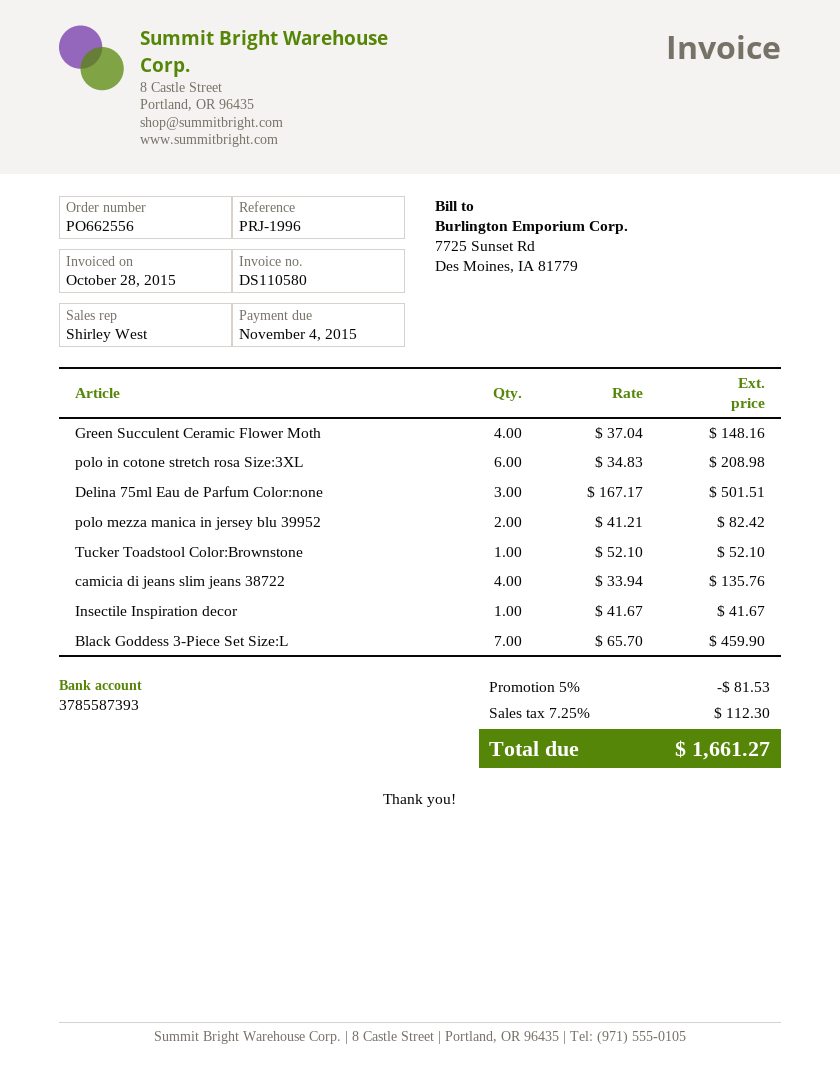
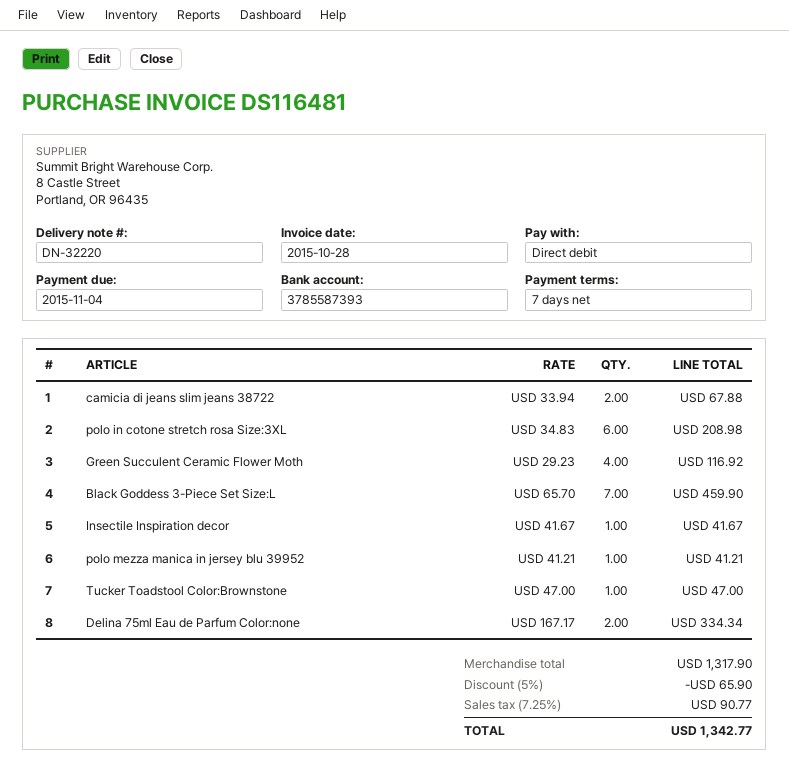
invoice number: DS110580 -> DS116481
Green Succulent Ceramic Flower Moth: 4 x 37.04 = 148.16 -> 4 x 29.23 = 116.92
Delina 75ml Eau de Parfum Color:none: 3 x 167.17 = 501.51 -> 2 x 167.17 = 334.34
polo mezza manica in jersey blu 39952: 2 x 41.21 = 82.42 -> 1 x 41.21 = 41.21
Tucker Toadstool Color:Brownstone: 1 x 52.10 = 52.10 -> 1 x 47.00 = 47.00
camicia di jeans slim jeans 38722: 4 x 33.94 = 135.76 -> 2 x 33.94 = 67.88
discount: 5% = 81.53 -> 5% = 65.90
tax: 7.25% = 112.30 -> 7.25% = 90.77
total: 1661.27 -> 1342.77

